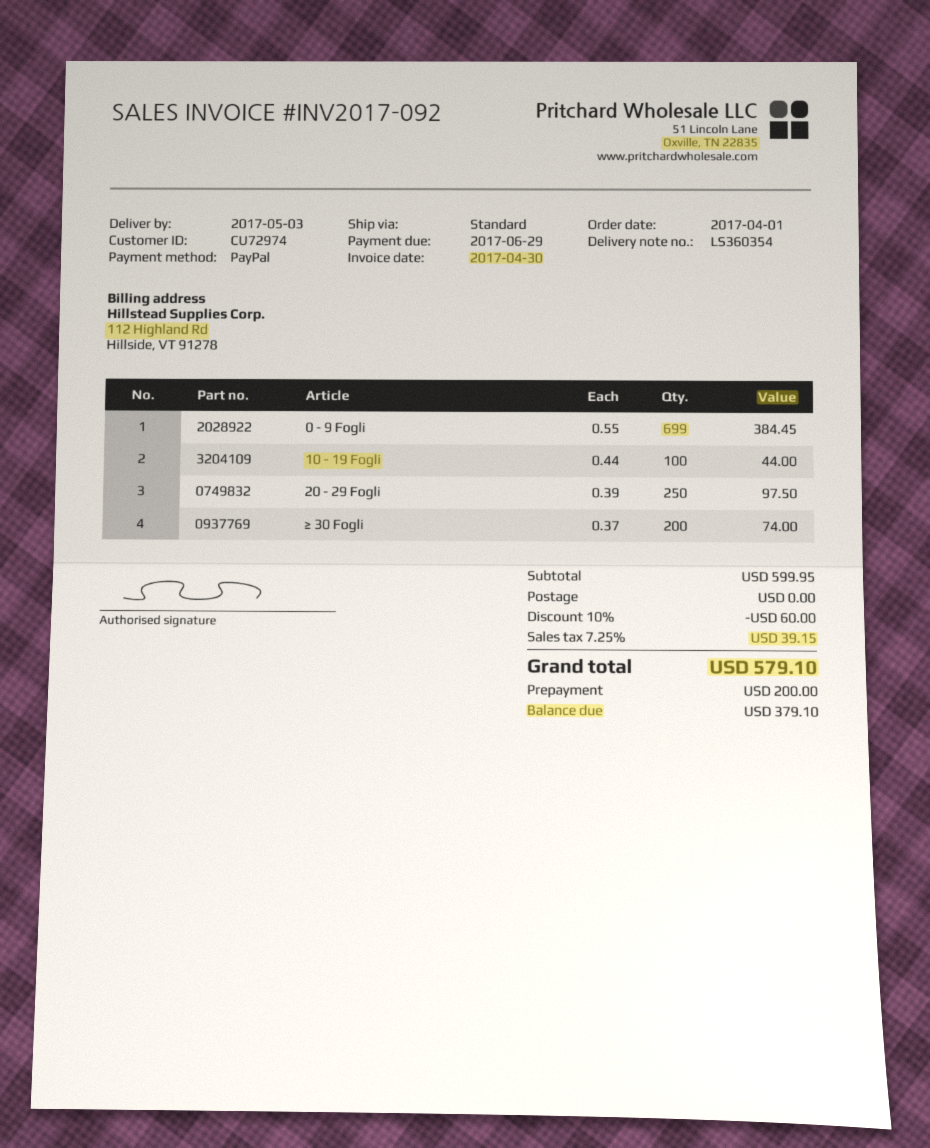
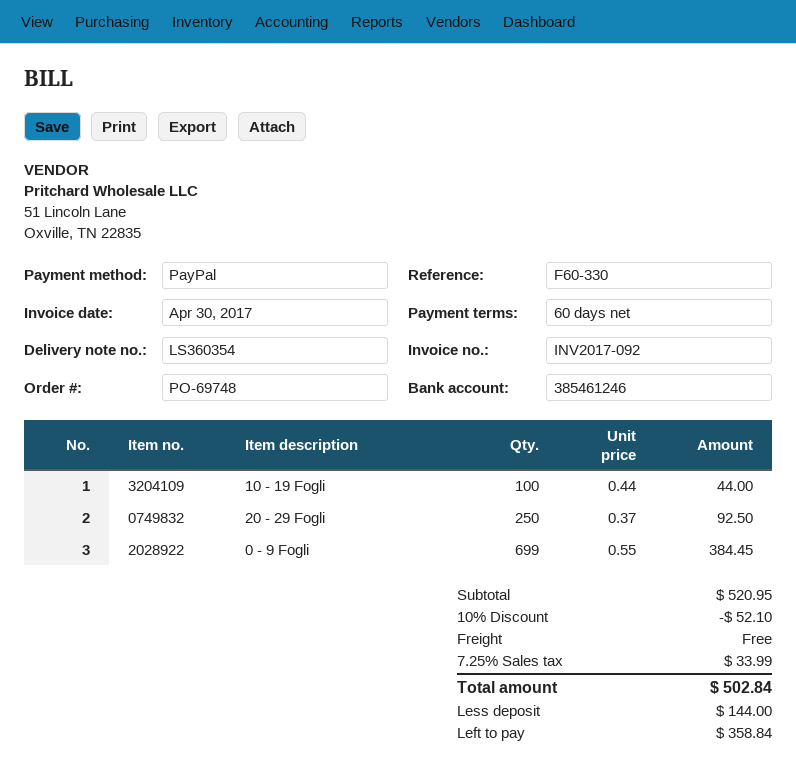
20 - 29 Fogli: 250 x 0.39 = 97.50 -> 250 x 0.37 = 92.50
≥ 30 Fogli: 200 x 0.37 = 74.00 -> none
subtotal: 599.95 -> 520.95
discount: 10% = 60.00 -> 10% = 52.10
tax: 7.25% = 39.15 -> 7.25% = 33.99
total: 579.10 -> 502.84
deposit: 200.00 -> 144.00
balance: 379.10 -> 358.84

